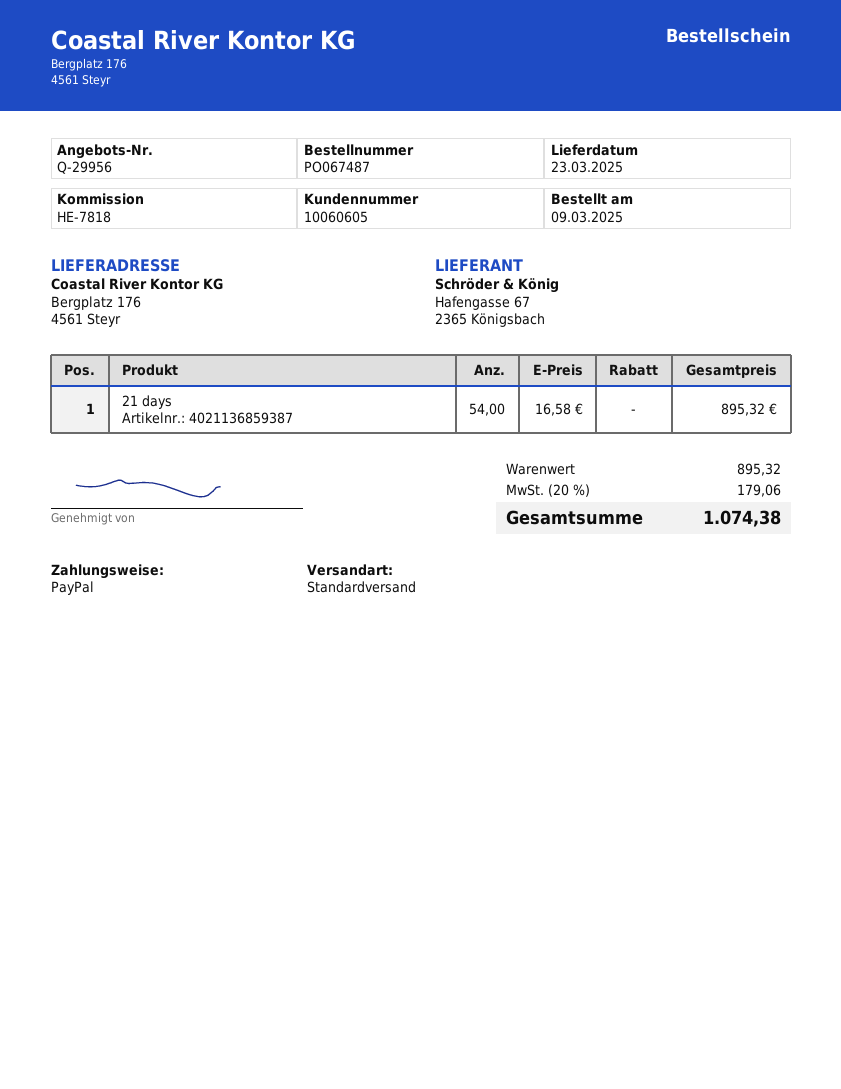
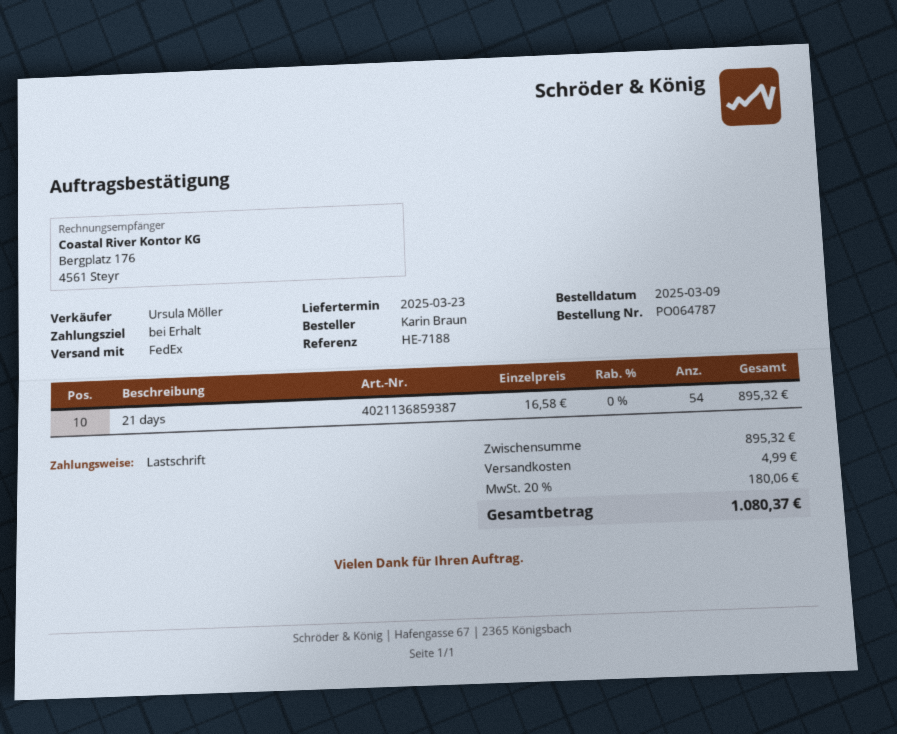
order number: PO067487 -> PO064787
reference: HE-7818 -> HE-7188
payment method: PayPal -> direct debit
shipping method: standard -> FedEx
shipping: none -> 4.99
tax: 20% = 179.06 -> 20% = 180.06
total: 1074.38 -> 1080.37

